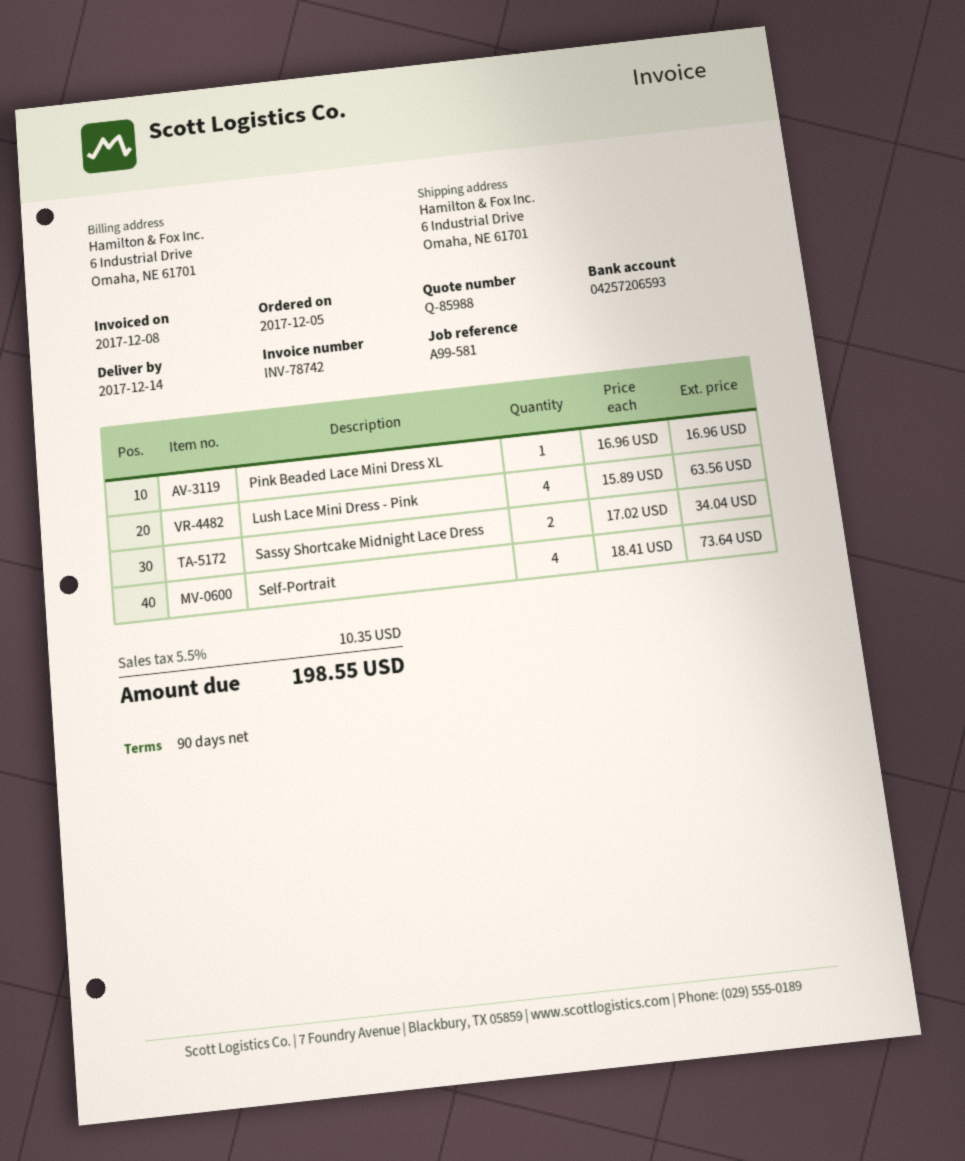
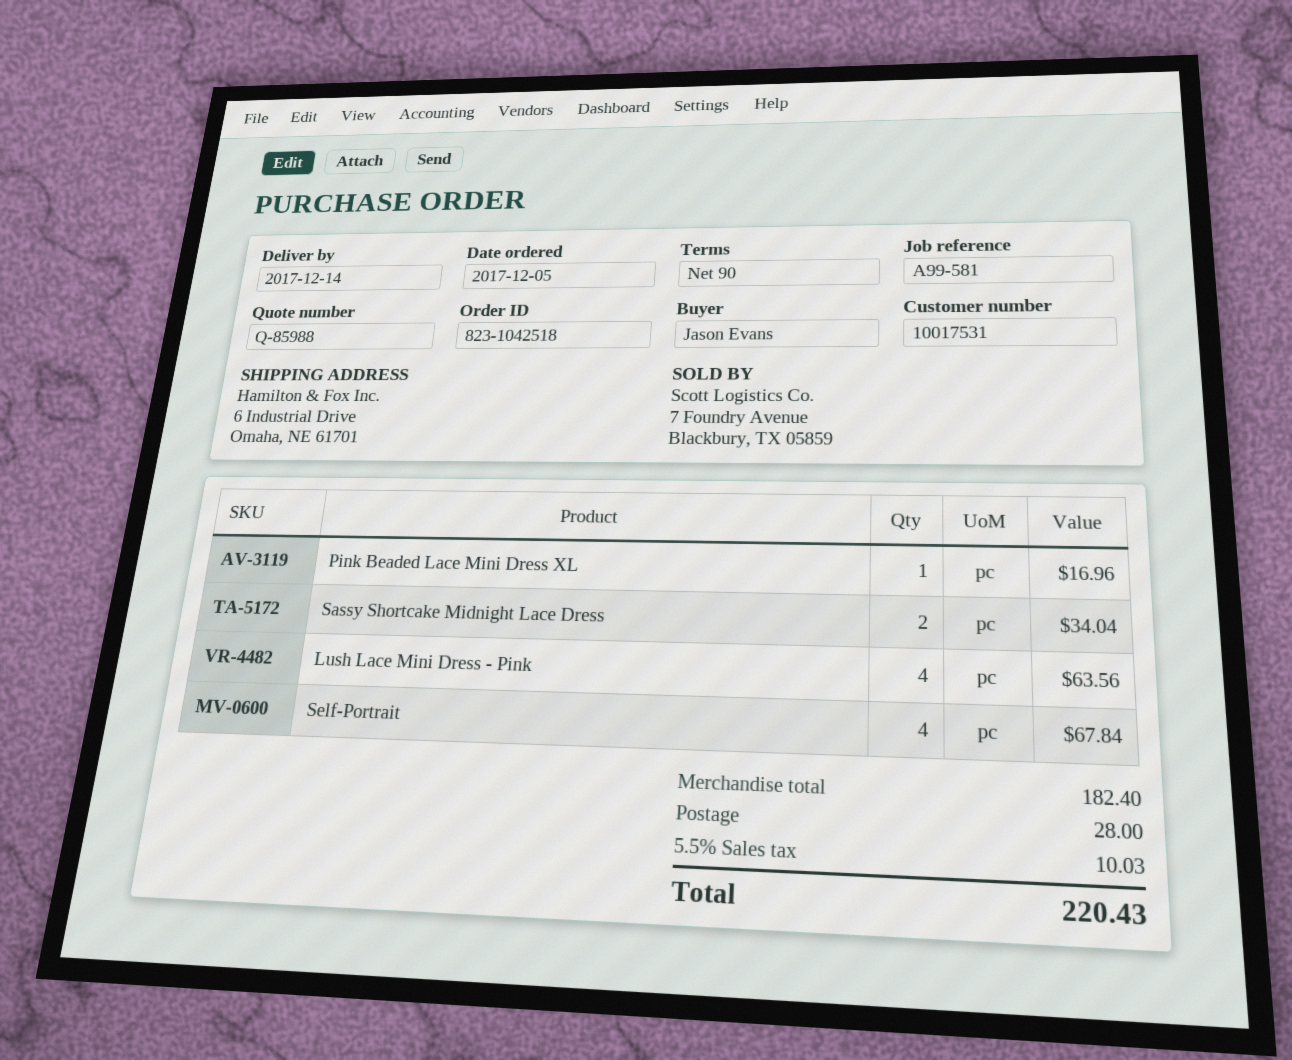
Self-Portrait: 4 for 73.64 -> 4 for 67.84
shipping: none -> 28.00
tax: 5.5% = 10.35 -> 5.5% = 10.03
total: 198.55 -> 220.43

